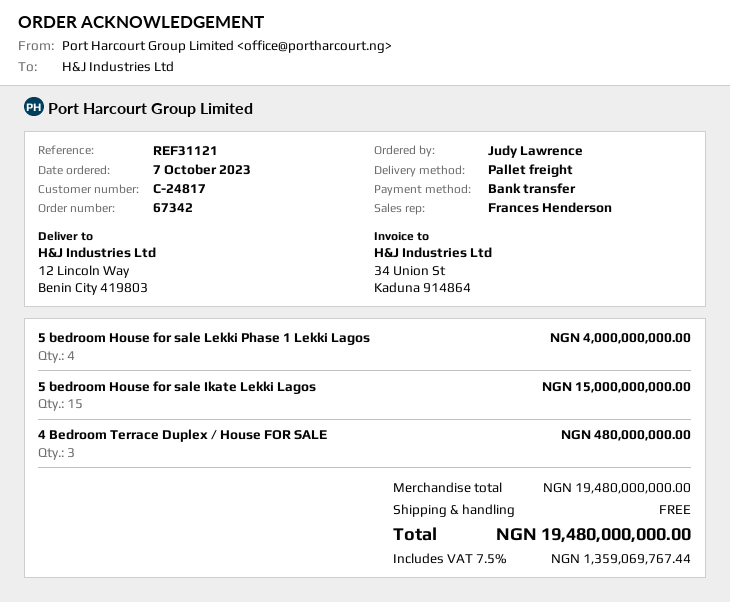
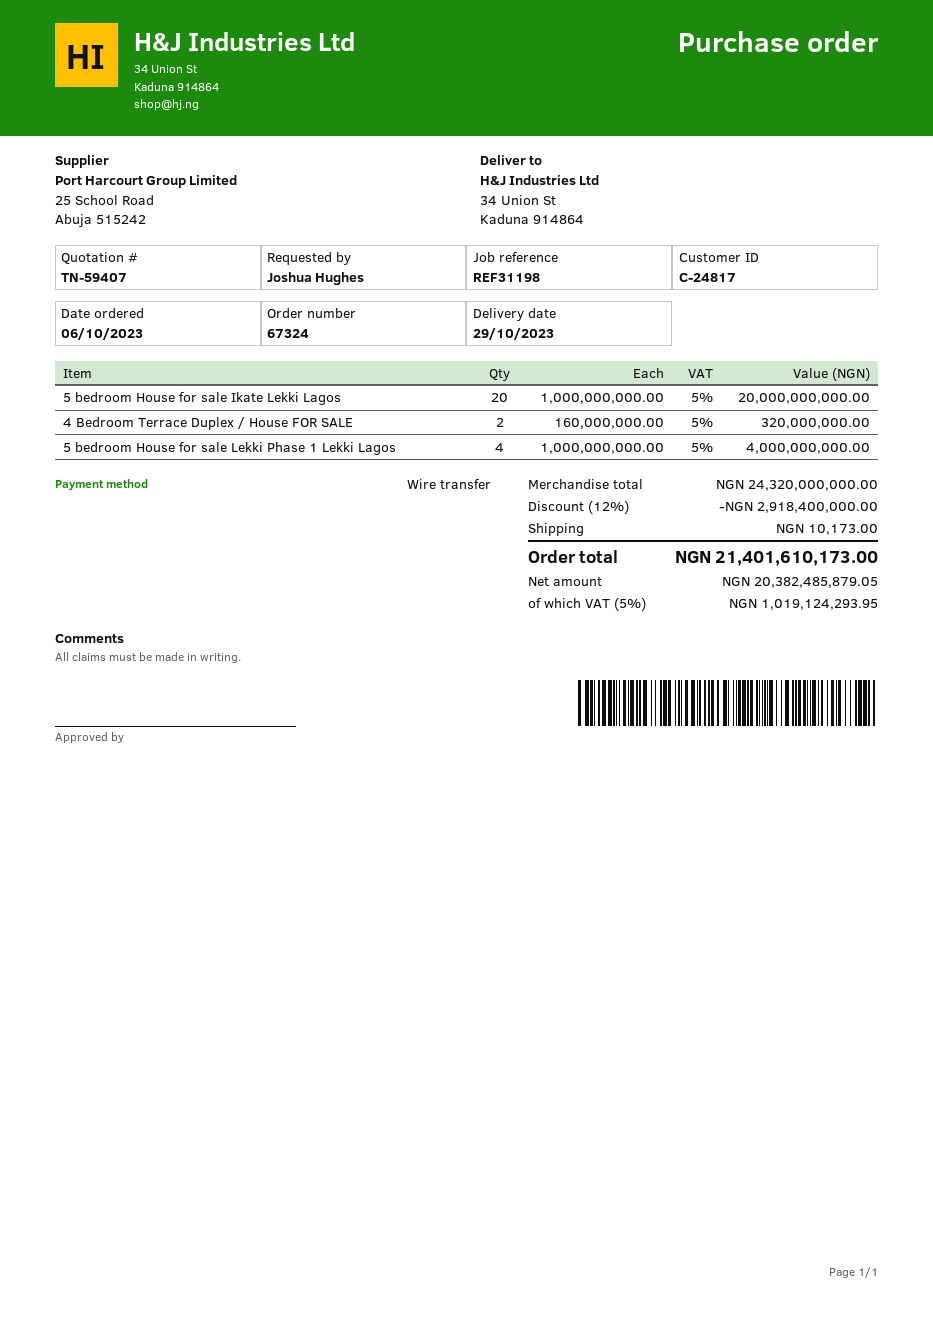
order number: 67342 -> 67324
order date: 2023-10-07 -> 2023-10-06
reference: REF31121 -> REF31198
ordered by: Judy Lawrence -> Joshua Hughes
ship to: 12 Lincoln Way, Benin City 419803 -> 34 Union St, Kaduna 914864
5 bedroom House for sale Ikate Lekki Lagos: 15 for 15000000000.00 -> 20 for 20000000000.00
4 Bedroom Terrace Duplex / House FOR SALE: 3 for 480000000.00 -> 2 for 320000000.00
subtotal: 19480000000.00 -> 24320000000.00
discount: none -> 12% = 2918400000.00
shipping: 0.00 -> 10173.00
tax: 7.5% = 1359069767.44 -> 5% = 1019124293.95
total: 19480000000.00 -> 21401610173.00

